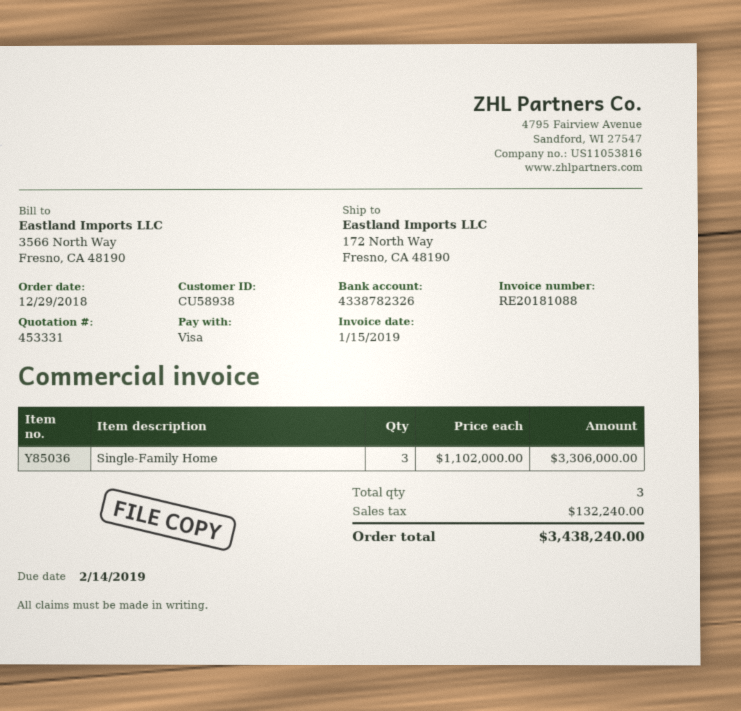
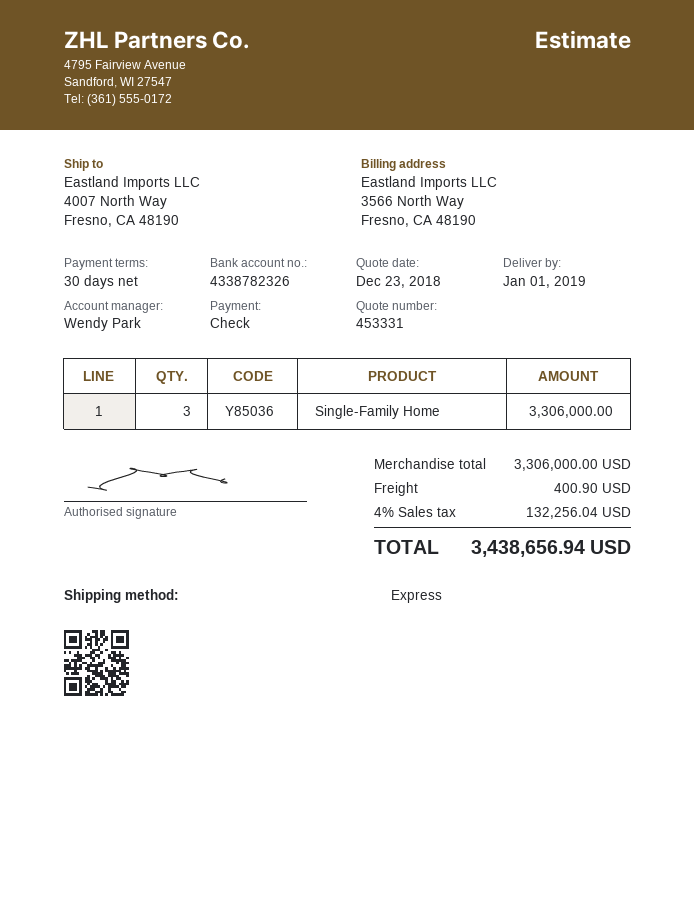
payment method: Visa -> cheque
ship to: 172 North Way, Fresno, CA 48190 -> 4007 North Way, Fresno, CA 48190
shipping: none -> 400.90
tax: 132240.00 -> 132256.04
total: 3438240.00 -> 3438656.94

